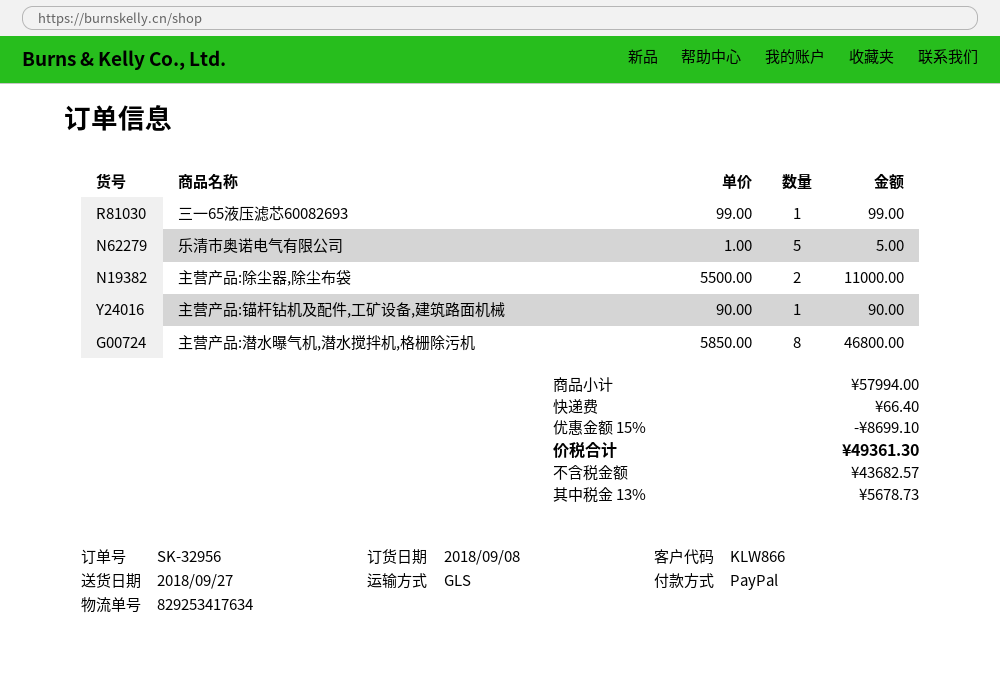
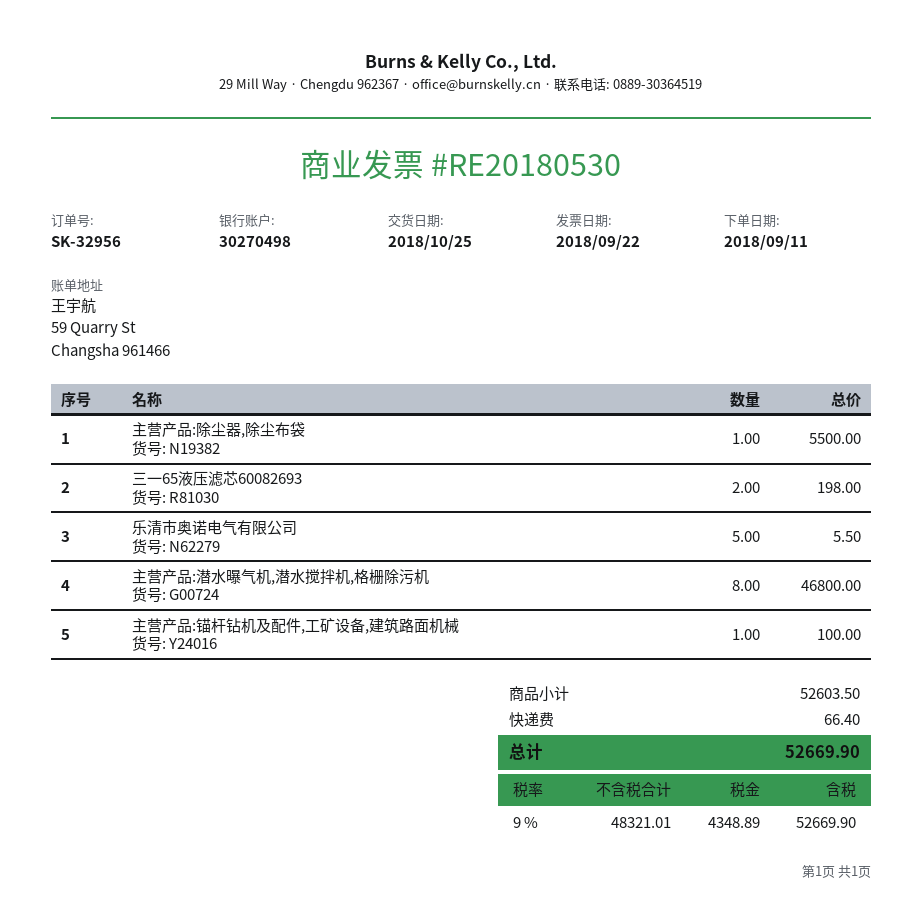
order date: 2018-09-08 -> 2018-09-11
delivery date: 2018-09-27 -> 2018-10-25
三一65液压滤芯60082693: 1 for 99.00 -> 2 for 198.00
乐清市奥诺电气有限公司: 5 for 5.00 -> 5 for 5.50
主营产品:除尘器,除尘布袋: 2 for 11000.00 -> 1 for 5500.00
主营产品:锚杆钻机及配件,工矿设备,建筑路面机械: 1 for 90.00 -> 1 for 100.00
subtotal: 57994.00 -> 52603.50
discount: 15% = 8699.10 -> none
net: 43682.57 -> 48321.01
tax: 13% = 5678.73 -> 9% = 4348.89
total: 49361.30 -> 52669.90

